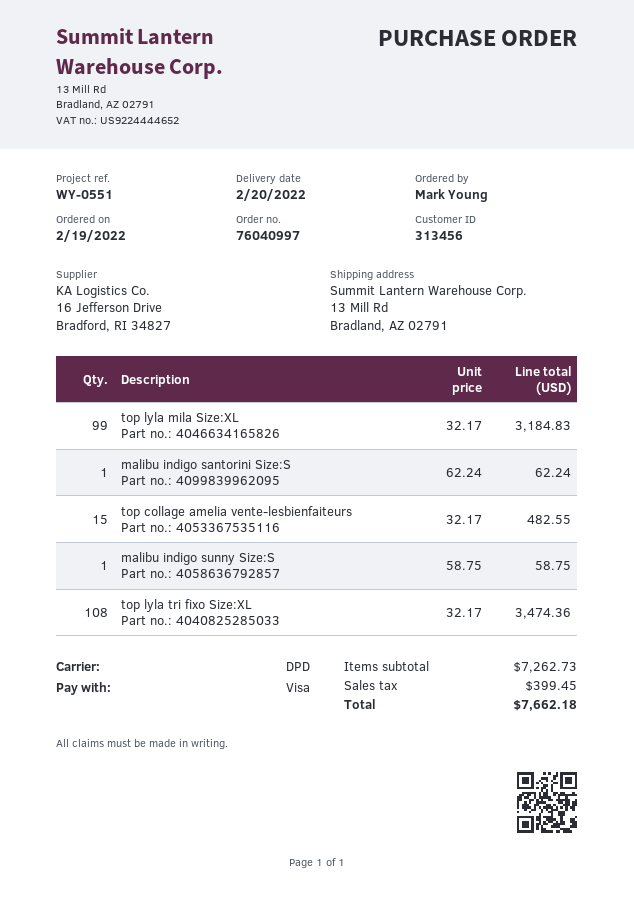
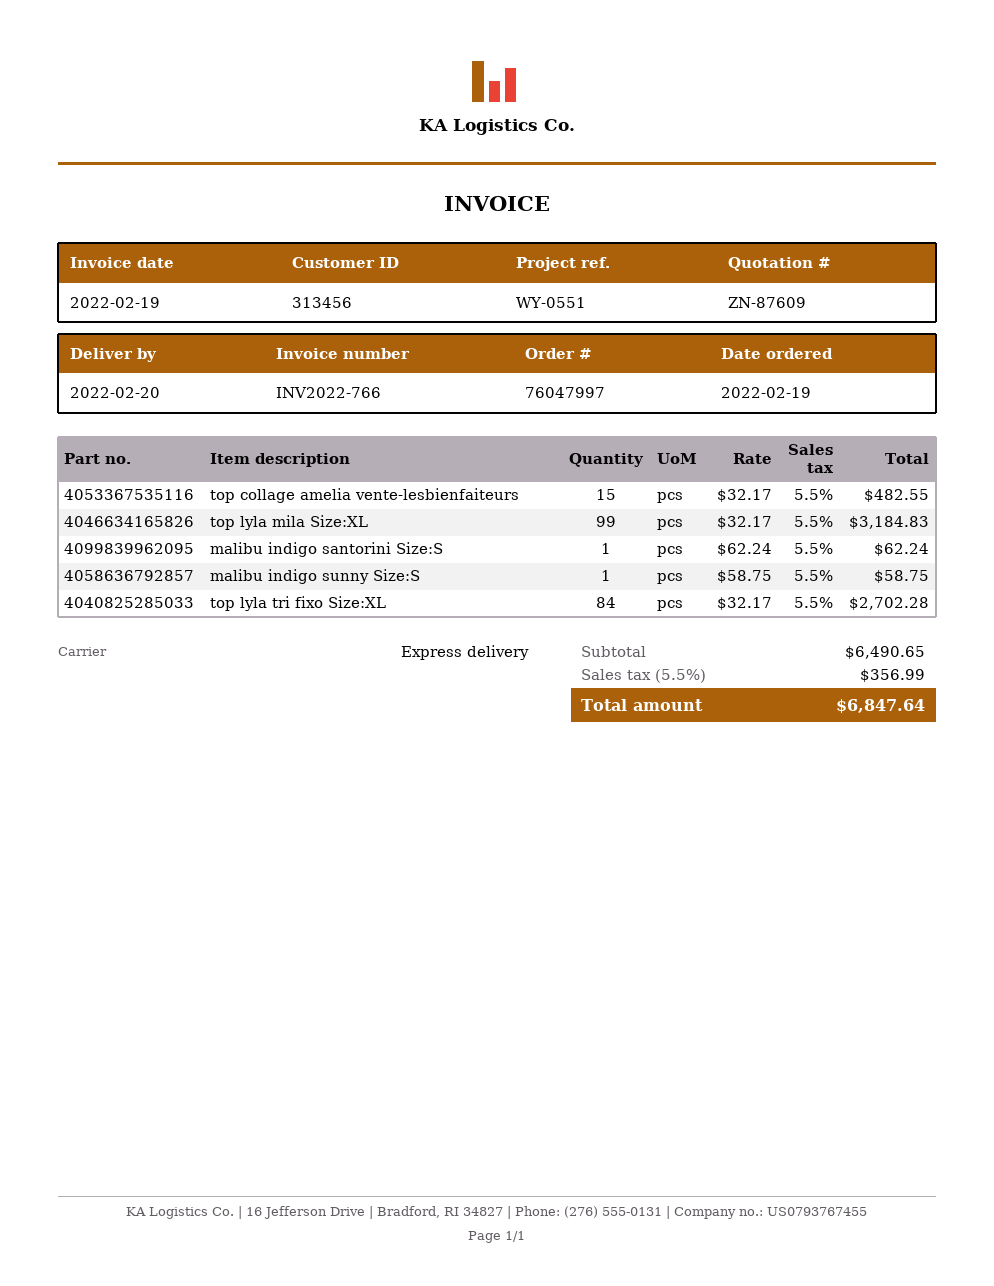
order number: 76040997 -> 76047997
shipping method: DPD -> express
top lyla tri fixo Size:XL: 108 x 32.17 = 3474.36 -> 84 x 32.17 = 2702.28
subtotal: 7262.73 -> 6490.65
tax: 399.45 -> 356.99
total: 7662.18 -> 6847.64

